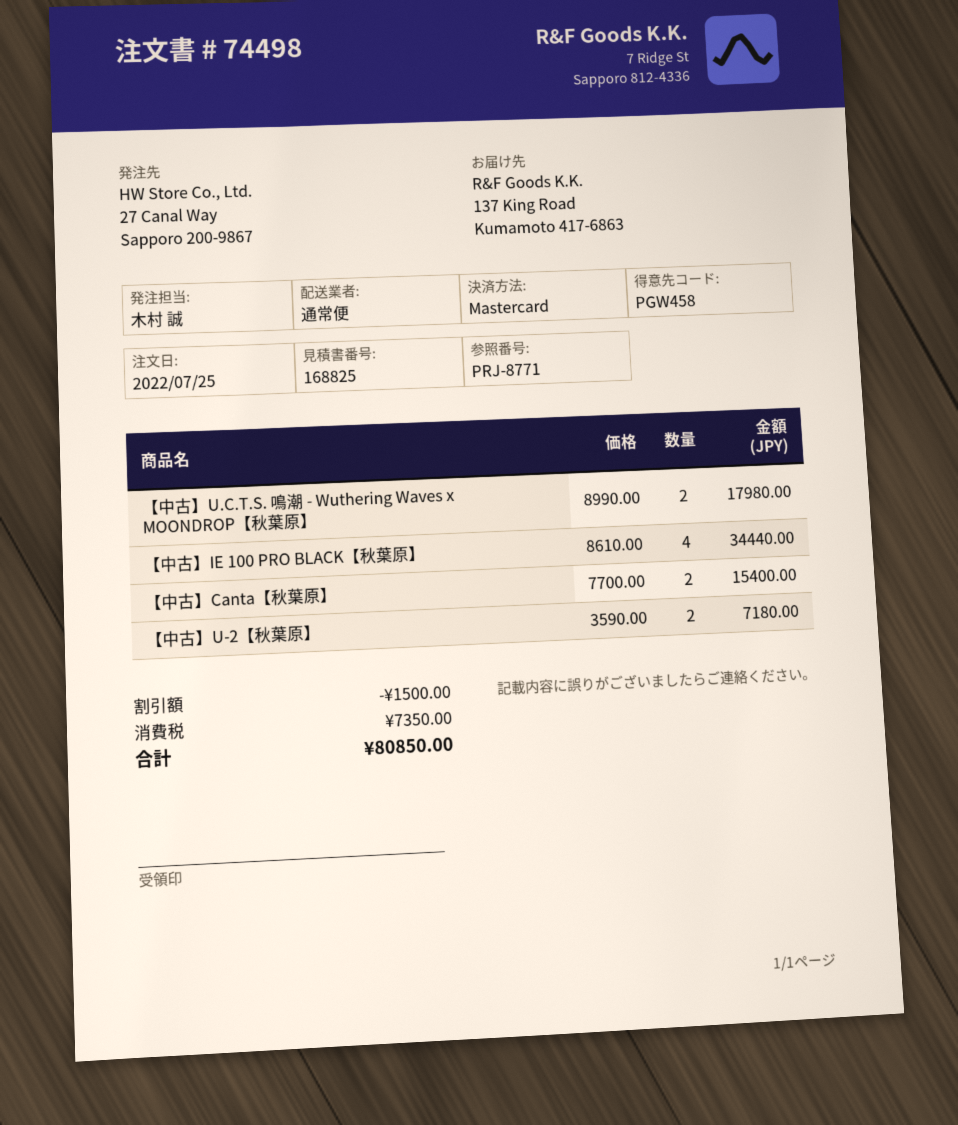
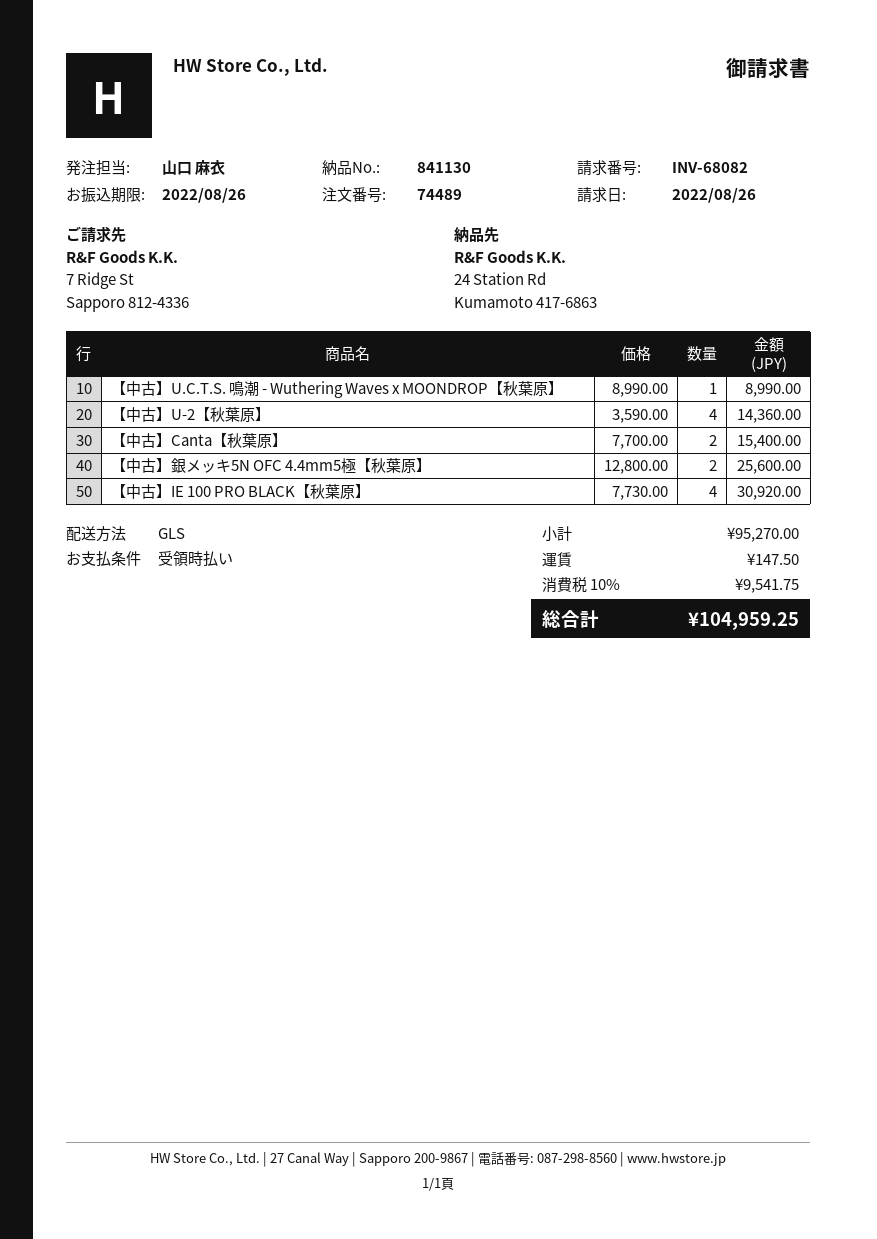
order number: 74498 -> 74489
ordered by: 木村 誠 -> 山口 麻衣
shipping method: standard -> GLS
ship to: 137 King Road, Kumamoto 417-6863 -> 24 Station Rd, Kumamoto 417-6863
【中古】U.C.T.S. 鳴潮 - Wuthering Waves x MOONDROP【秋葉原】: 2 x 8990.00 = 17980.00 -> 1 x 8990.00 = 8990.00
【中古】IE 100 PRO BLACK【秋葉原】: 4 x 8610.00 = 34440.00 -> 4 x 7730.00 = 30920.00
【中古】U-2【秋葉原】: 2 x 3590.00 = 7180.00 -> 4 x 3590.00 = 14360.00
【中古】銀メッキ5N OFC 4.4mm5極【秋葉原】: none -> 2 x 12800.00 = 25600.00
discount: 1500.00 -> none
shipping: none -> 147.50
tax: 7350.00 -> 9541.75
total: 80850.00 -> 104959.25

